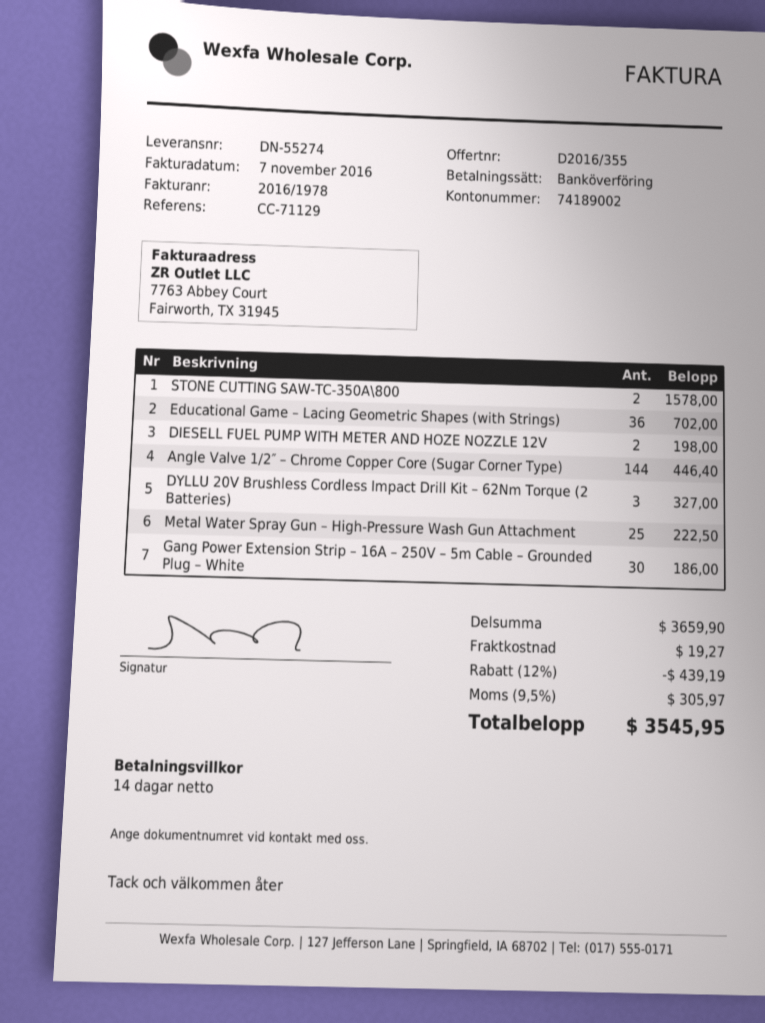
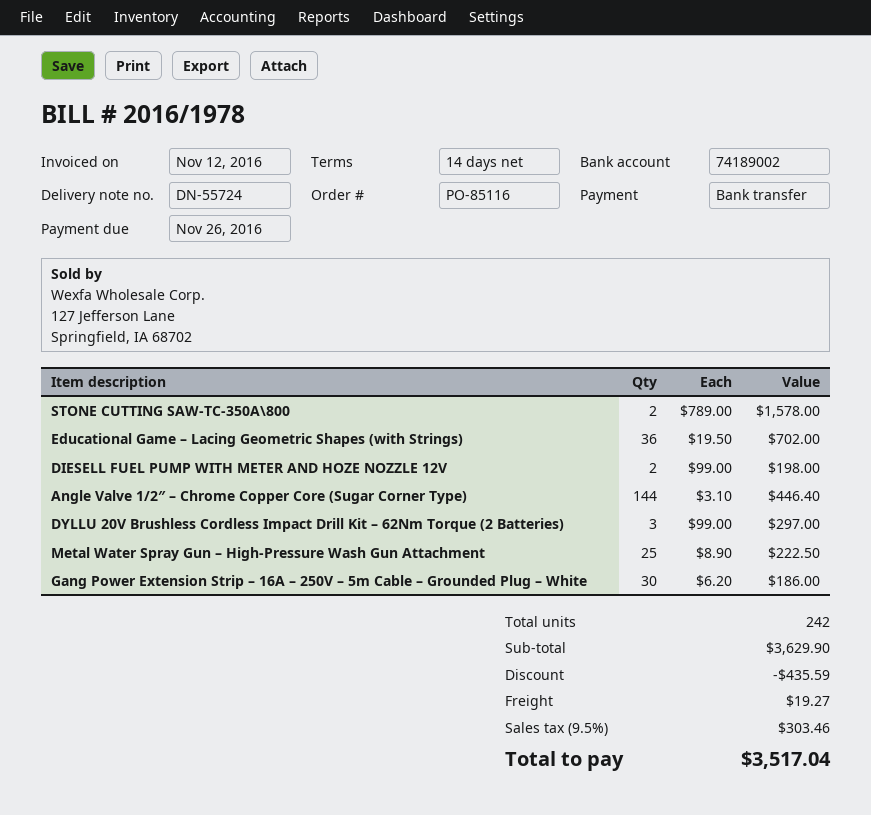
delivery note number: DN-55274 -> DN-55724
invoice date: 2016-11-07 -> 2016-11-12
DYLLU 20V Brushless Cordless Impact Drill Kit – 62Nm Torque (2 Batteries): 3 for 327.00 -> 3 for 297.00
subtotal: 3659.90 -> 3629.90
discount: 439.19 -> 435.59
tax: 9.5% = 305.97 -> 9.5% = 303.46
total: 3545.95 -> 3517.04

